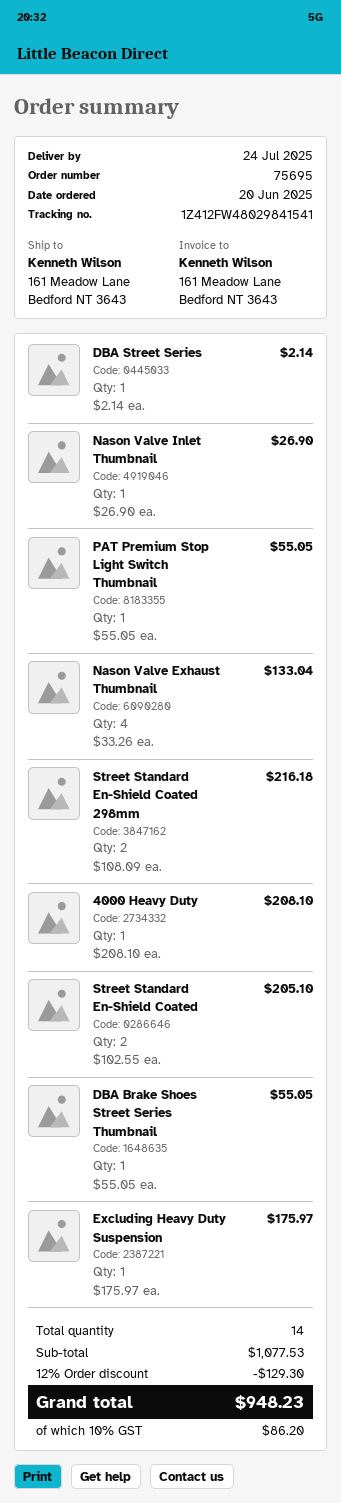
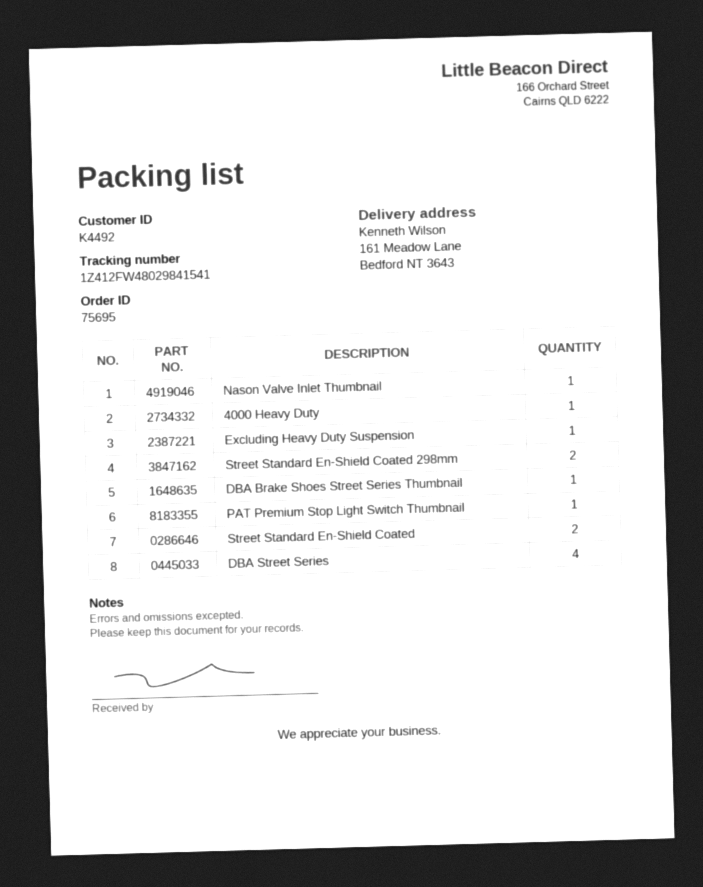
DBA Street Series: 1 -> 4
Nason Valve Exhaust Thumbnail: 4 -> none

